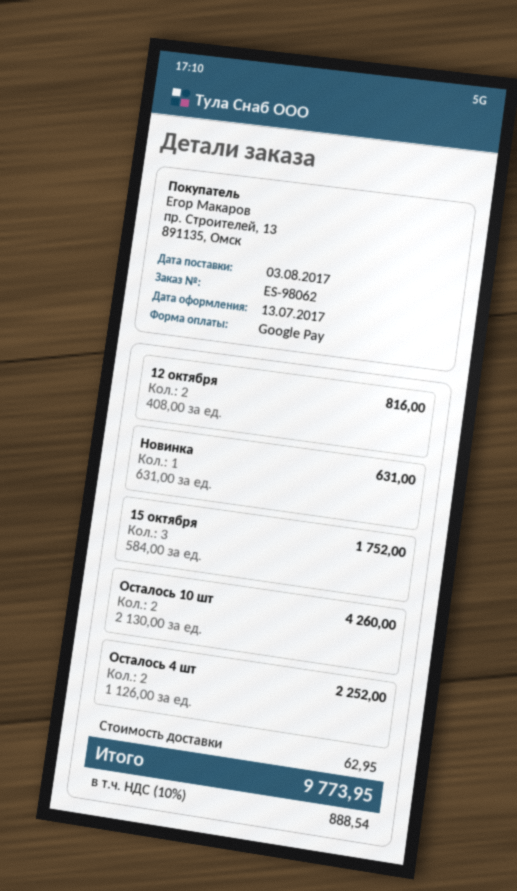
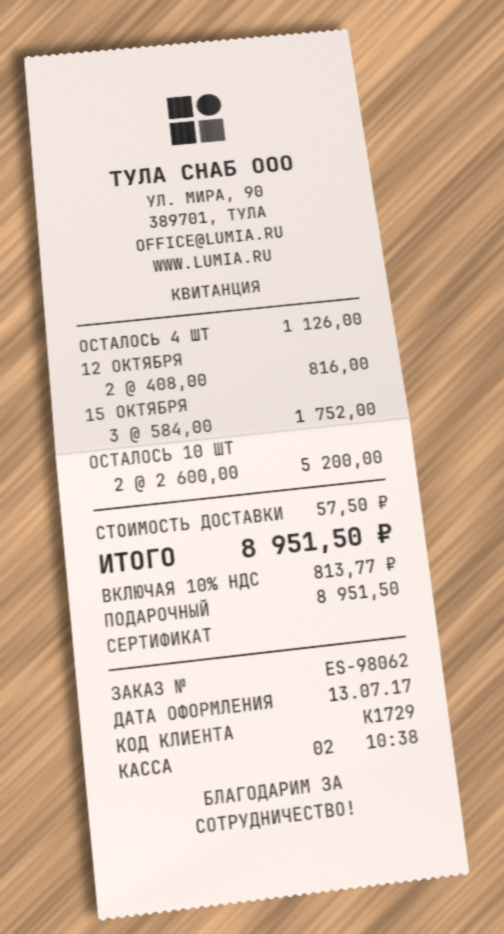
payment method: Google Pay -> gift card
Новинка: 1 x 631.00 = 631.00 -> none
Осталось 10 шт: 2 x 2130.00 = 4260.00 -> 2 x 2600.00 = 5200.00
Осталось 4 шт: 2 x 1126.00 = 2252.00 -> 1 x 1126.00 = 1126.00
shipping: 62.95 -> 57.50
tax: 10% = 888.54 -> 10% = 813.77
total: 9773.95 -> 8951.50

